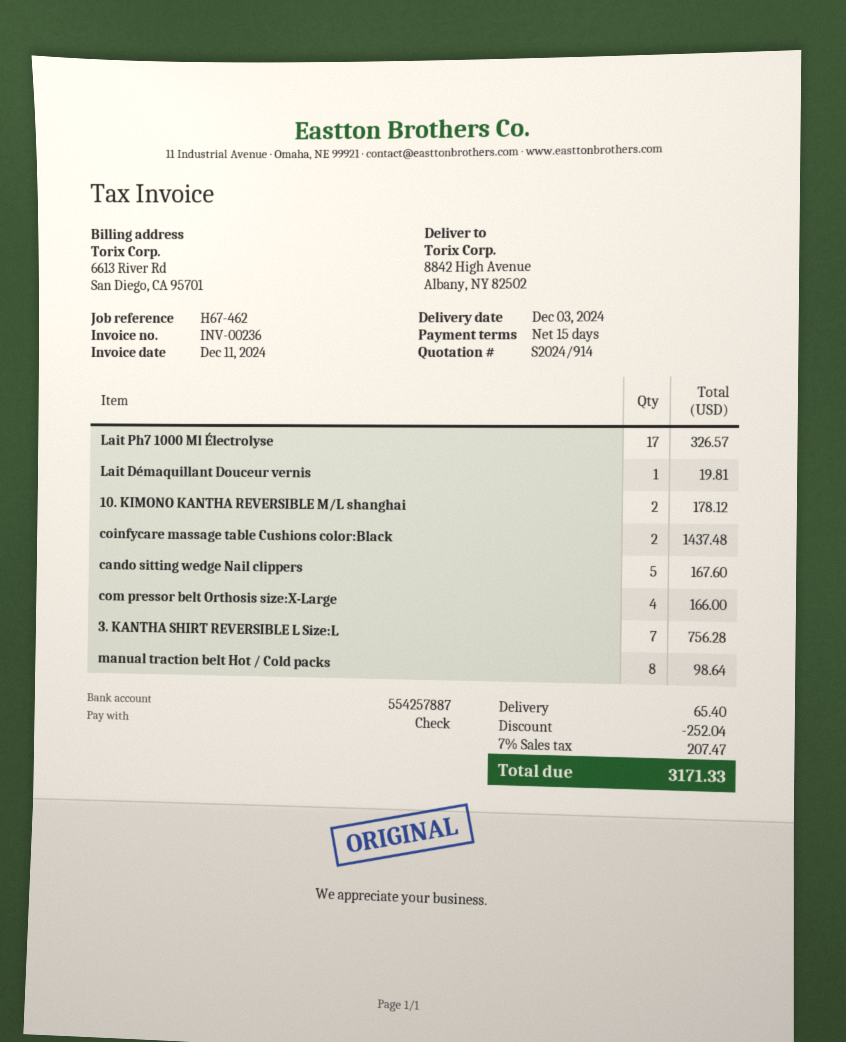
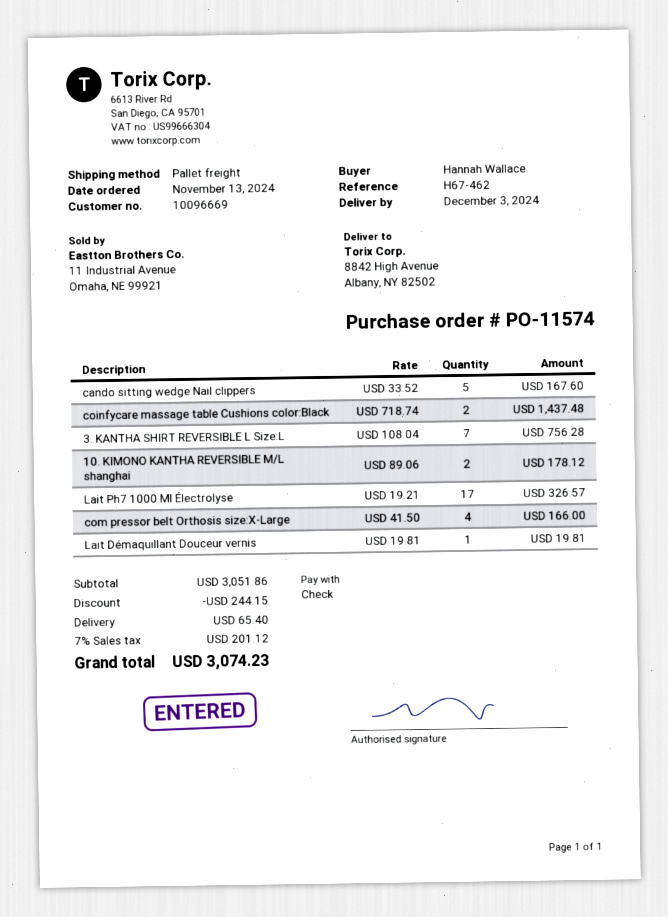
manual traction belt Hot / Cold packs: 8 for 98.64 -> none
discount: 252.04 -> 244.15
tax: 7% = 207.47 -> 7% = 201.12
total: 3171.33 -> 3074.23

